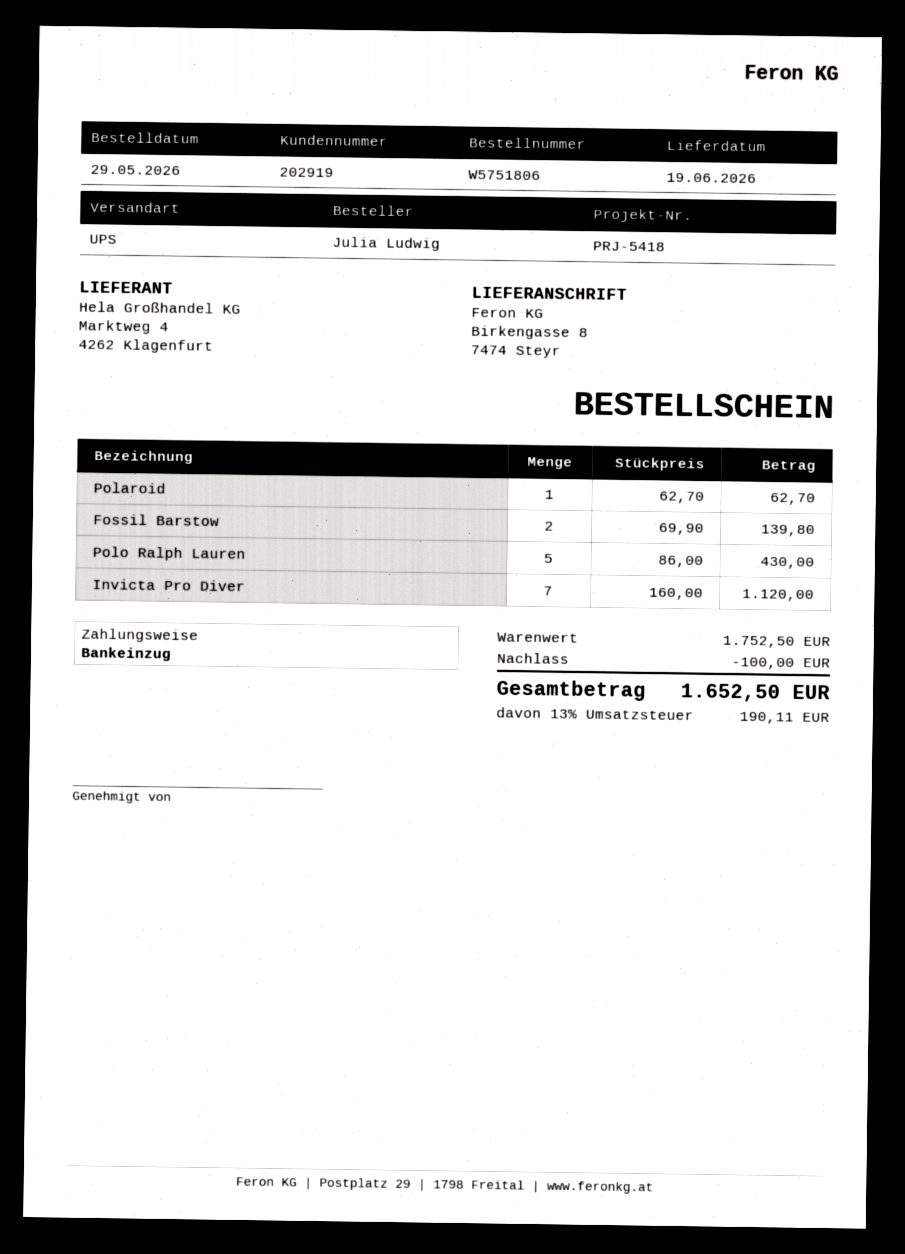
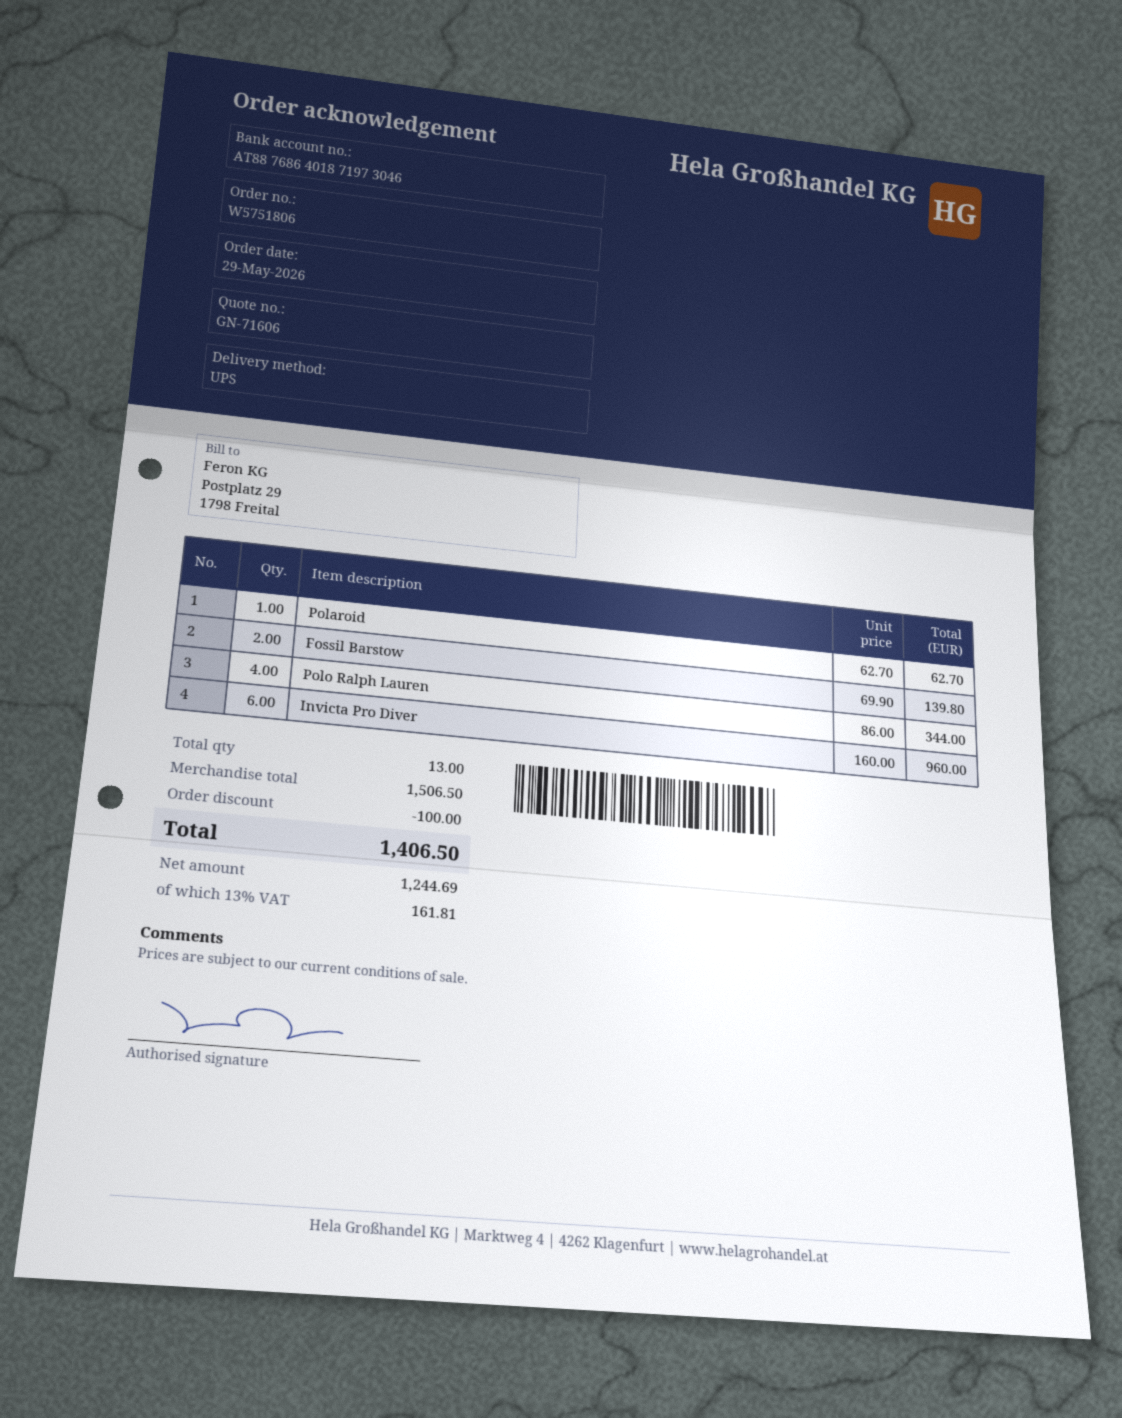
Polo Ralph Lauren: 5 x 86.00 = 430.00 -> 4 x 86.00 = 344.00
Invicta Pro Diver: 7 x 160.00 = 1120.00 -> 6 x 160.00 = 960.00
subtotal: 1752.50 -> 1506.50
tax: 13% = 190.11 -> 13% = 161.81
total: 1652.50 -> 1406.50

